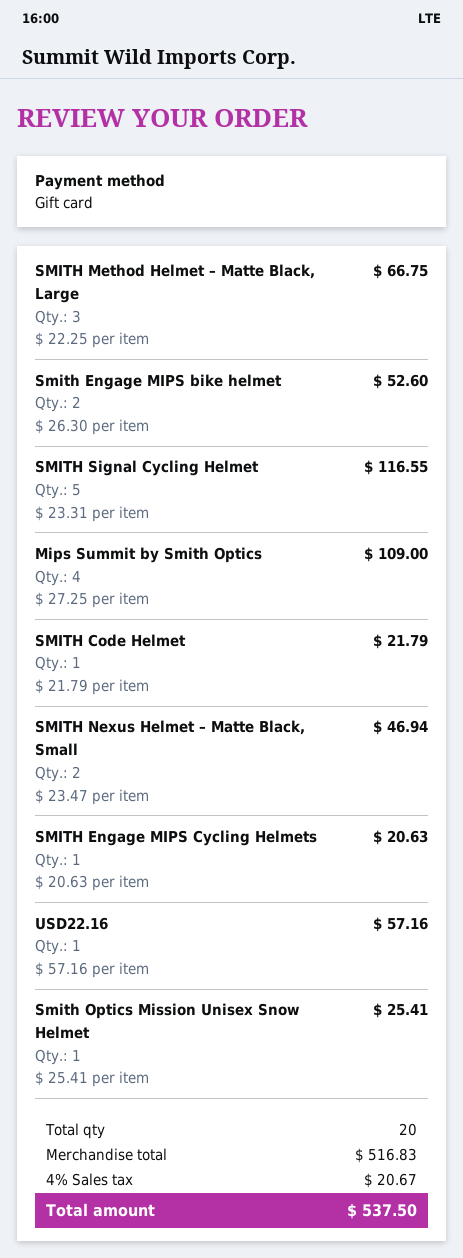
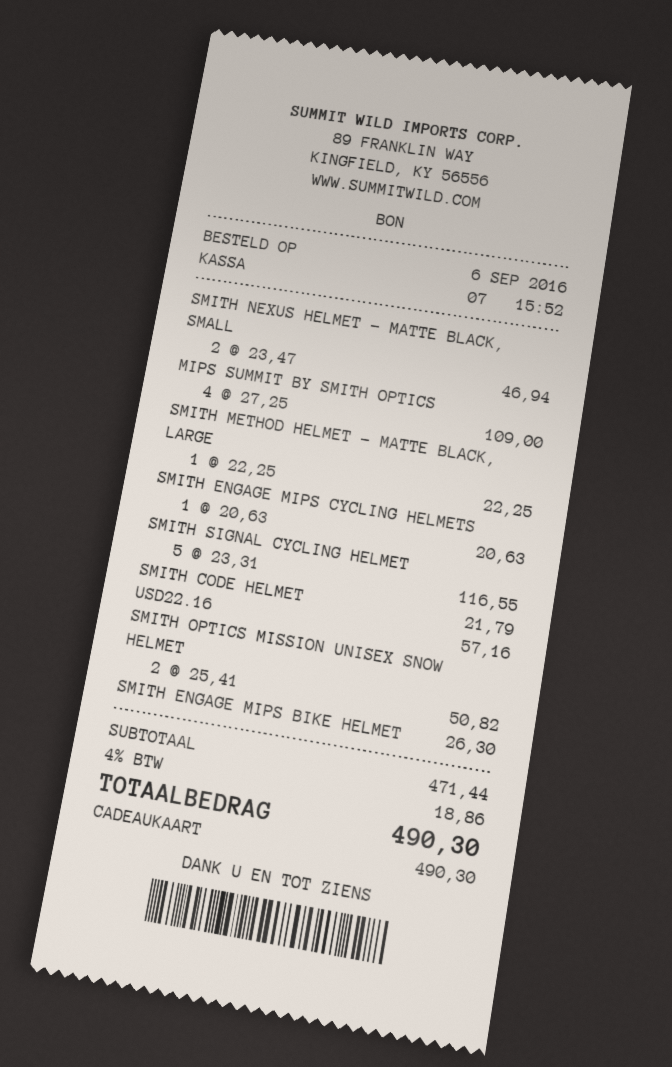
SMITH Method Helmet – Matte Black, Large: 3 x 22.25 = 66.75 -> 1 x 22.25 = 22.25
Smith Engage MIPS bike helmet: 2 x 26.30 = 52.60 -> 1 x 26.30 = 26.30
Smith Optics Mission Unisex Snow Helmet: 1 x 25.41 = 25.41 -> 2 x 25.41 = 50.82
subtotal: 516.83 -> 471.44
tax: 4% = 20.67 -> 4% = 18.86
total: 537.50 -> 490.30

